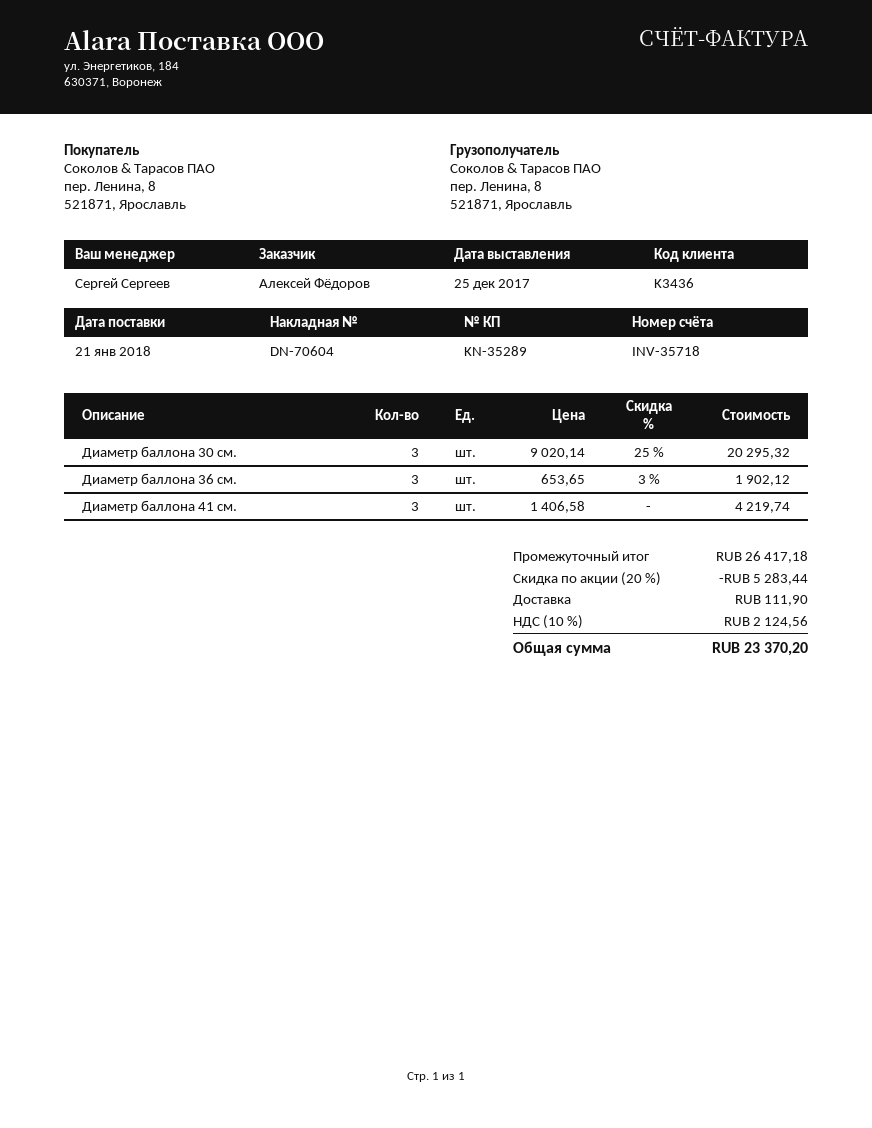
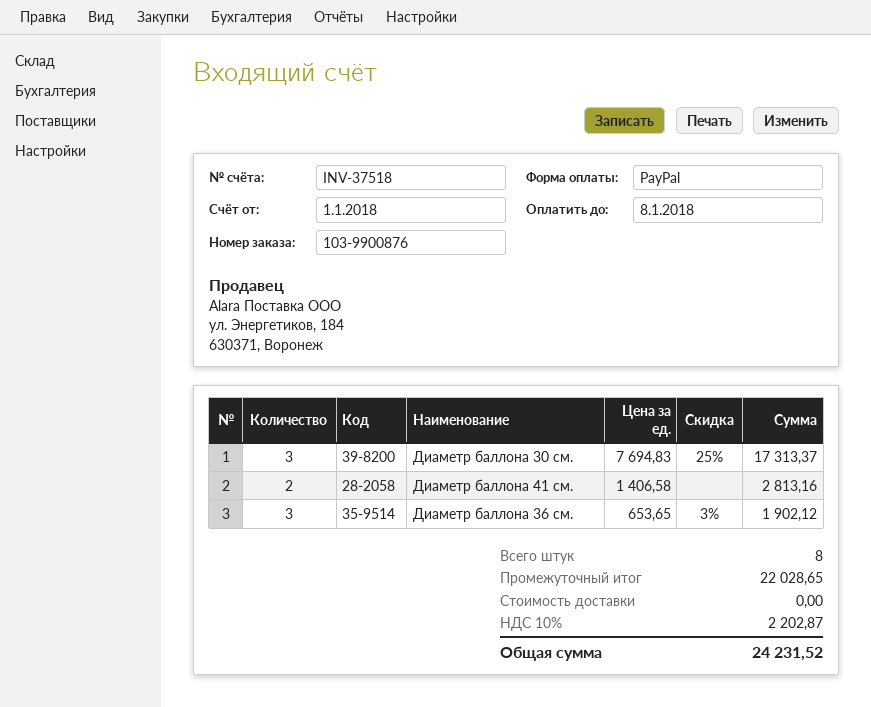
invoice number: INV-35718 -> INV-37518
invoice date: 2017-12-25 -> 2018-01-01
Диаметр баллона 30 см.: 3 x 9020.14 - 25% = 20295.32 -> 3 x 7694.83 - 25% = 17313.37
Диаметр баллона 41 см.: 3 x 1406.58 = 4219.74 -> 2 x 1406.58 = 2813.16
subtotal: 26417.18 -> 22028.65
discount: 20% = 5283.44 -> none
shipping: 111.90 -> 0.00
tax: 10% = 2124.56 -> 10% = 2202.87
total: 23370.20 -> 24231.52

